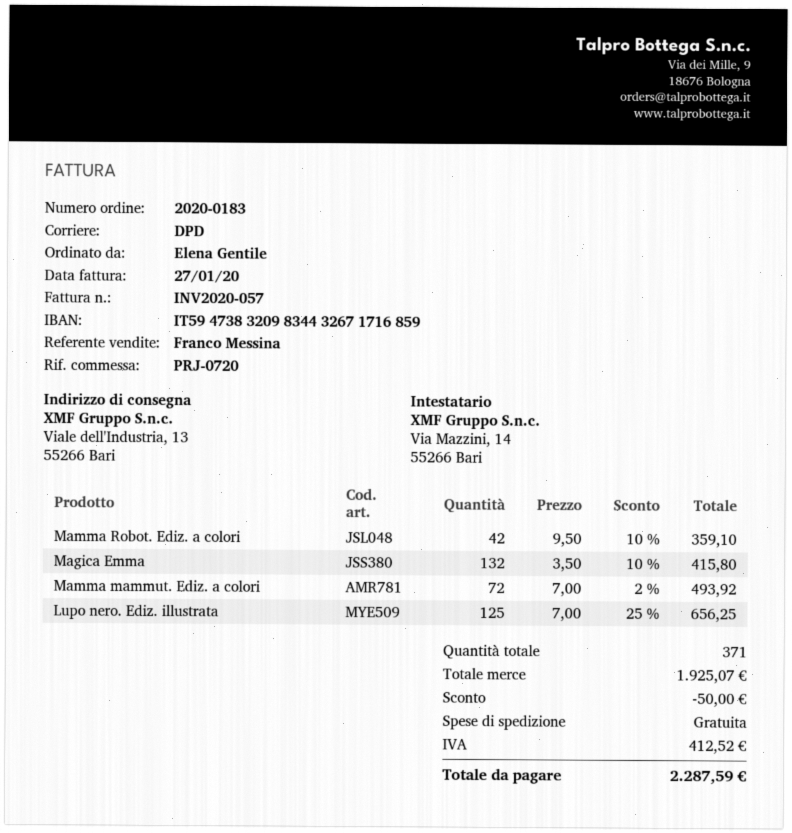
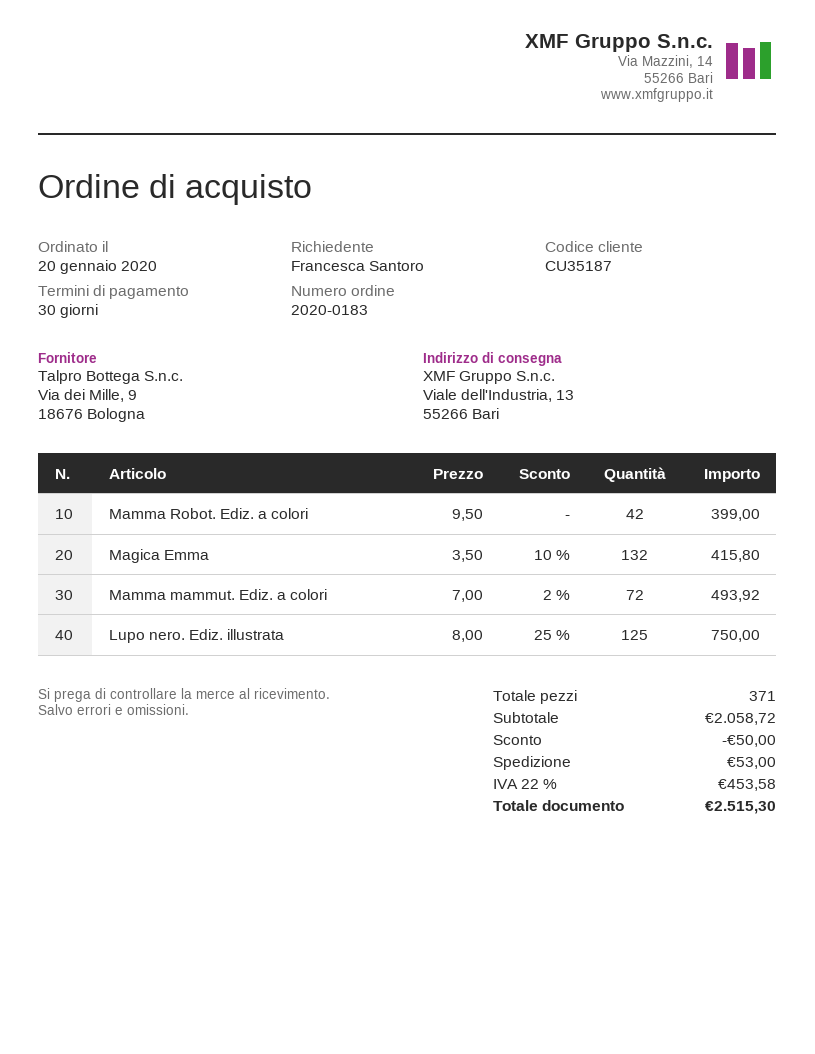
ordered by: Elena Gentile -> Francesca Santoro
Mamma Robot. Ediz. a colori: 42 x 9.50 - 10% = 359.10 -> 42 x 9.50 = 399.00
Lupo nero. Ediz. illustrata: 125 x 7.00 - 25% = 656.25 -> 125 x 8.00 - 25% = 750.00
subtotal: 1925.07 -> 2058.72
shipping: 0.00 -> 53.00
tax: 412.52 -> 453.58
total: 2287.59 -> 2515.30

